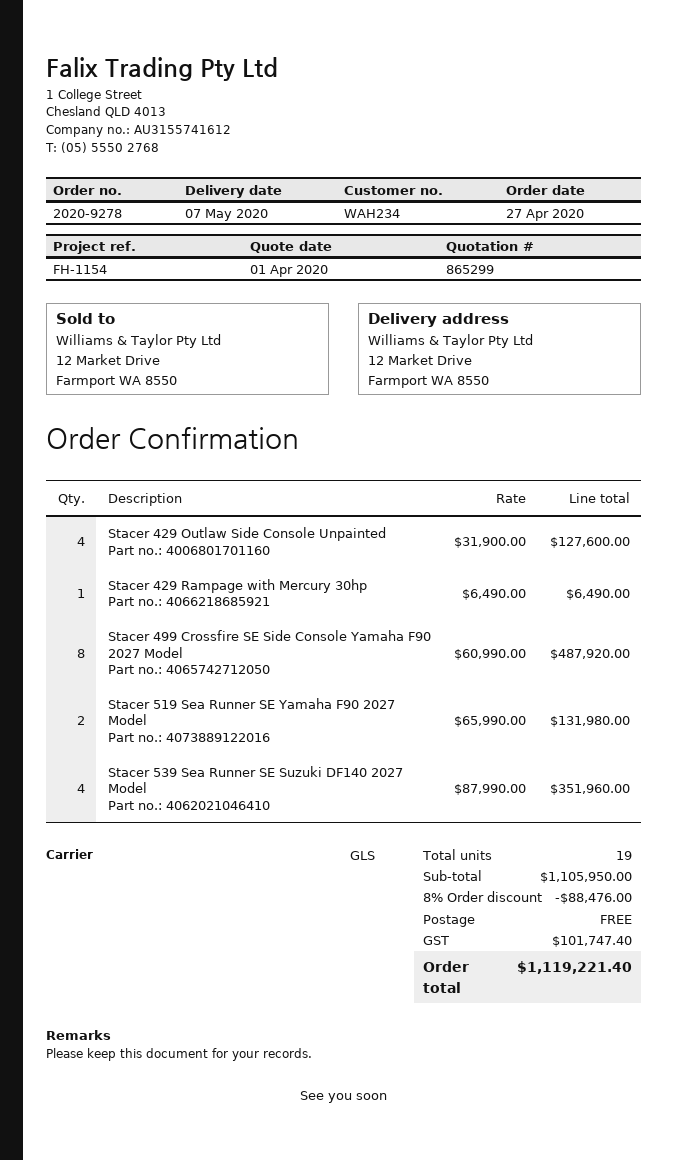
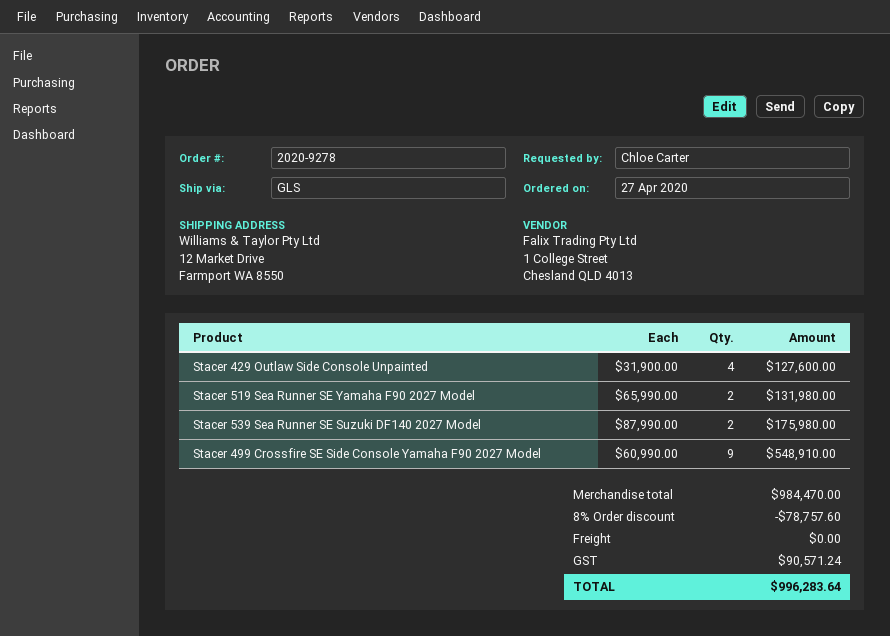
Stacer 429 Rampage with Mercury 30hp: 1 x 6490.00 = 6490.00 -> none
Stacer 499 Crossfire SE Side Console Yamaha F90 2027 Model: 8 x 60990.00 = 487920.00 -> 9 x 60990.00 = 548910.00
Stacer 539 Sea Runner SE Suzuki DF140 2027 Model: 4 x 87990.00 = 351960.00 -> 2 x 87990.00 = 175980.00
subtotal: 1105950.00 -> 984470.00
discount: 8% = 88476.00 -> 8% = 78757.60
tax: 101747.40 -> 90571.24
total: 1119221.40 -> 996283.64

